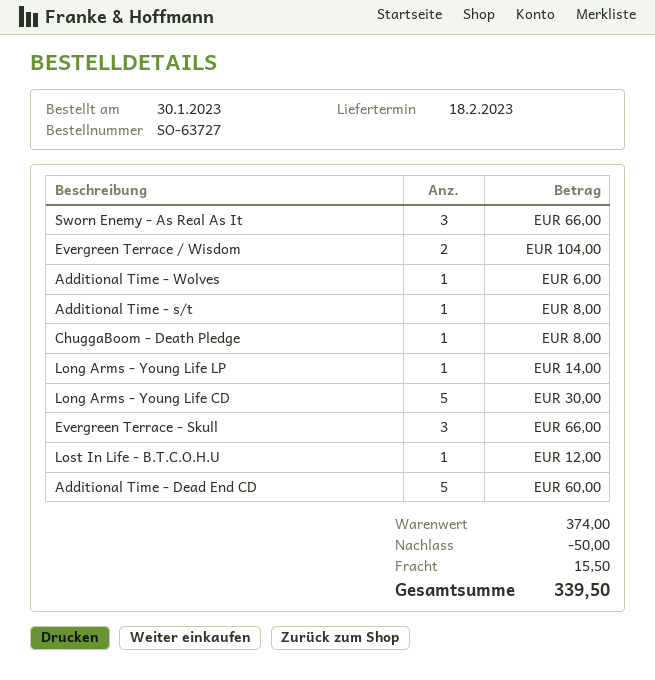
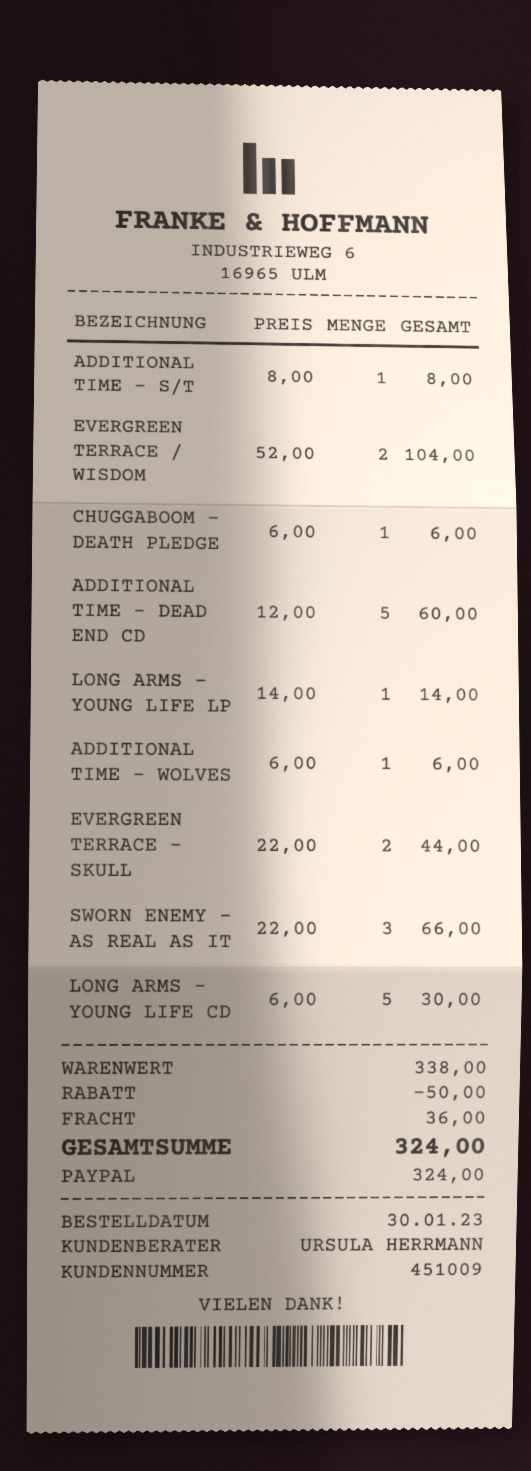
ChuggaBoom - Death Pledge: 1 for 8.00 -> 1 for 6.00
Evergreen Terrace - Skull: 3 for 66.00 -> 2 for 44.00
Lost In Life - B.T.C.O.H.U: 1 for 12.00 -> none
subtotal: 374.00 -> 338.00
shipping: 15.50 -> 36.00
total: 339.50 -> 324.00

